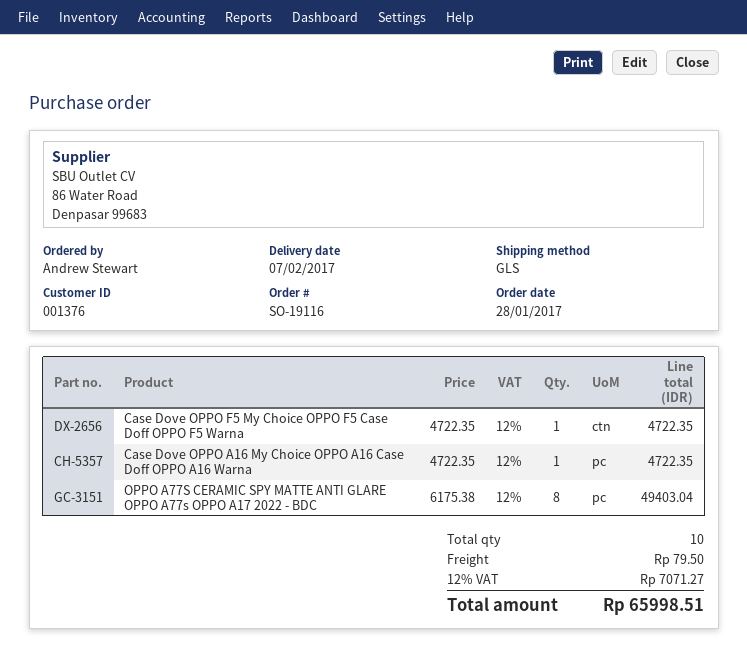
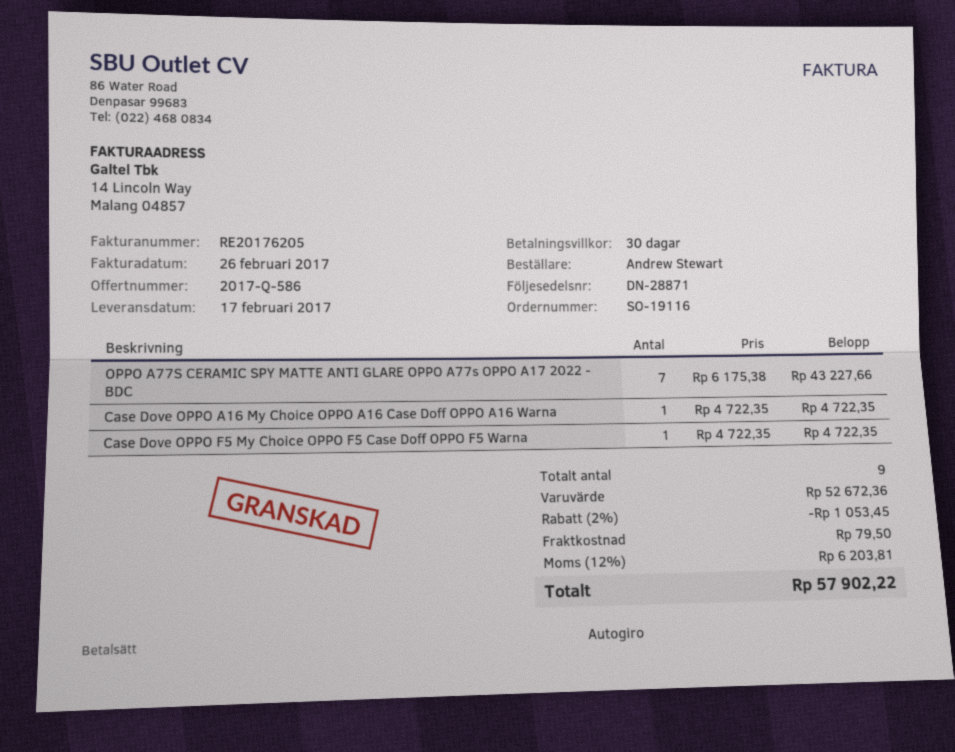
delivery date: 2017-02-07 -> 2017-02-17
OPPO A77S CERAMIC SPY MATTE ANTI GLARE OPPO A77s OPPO A17 2022 - BDC: 8 x 6175.38 = 49403.04 -> 7 x 6175.38 = 43227.66
total quantity: 10 -> 9
discount: none -> 2% = 1053.45
tax: 12% = 7071.27 -> 12% = 6203.81
total: 65998.51 -> 57902.22

